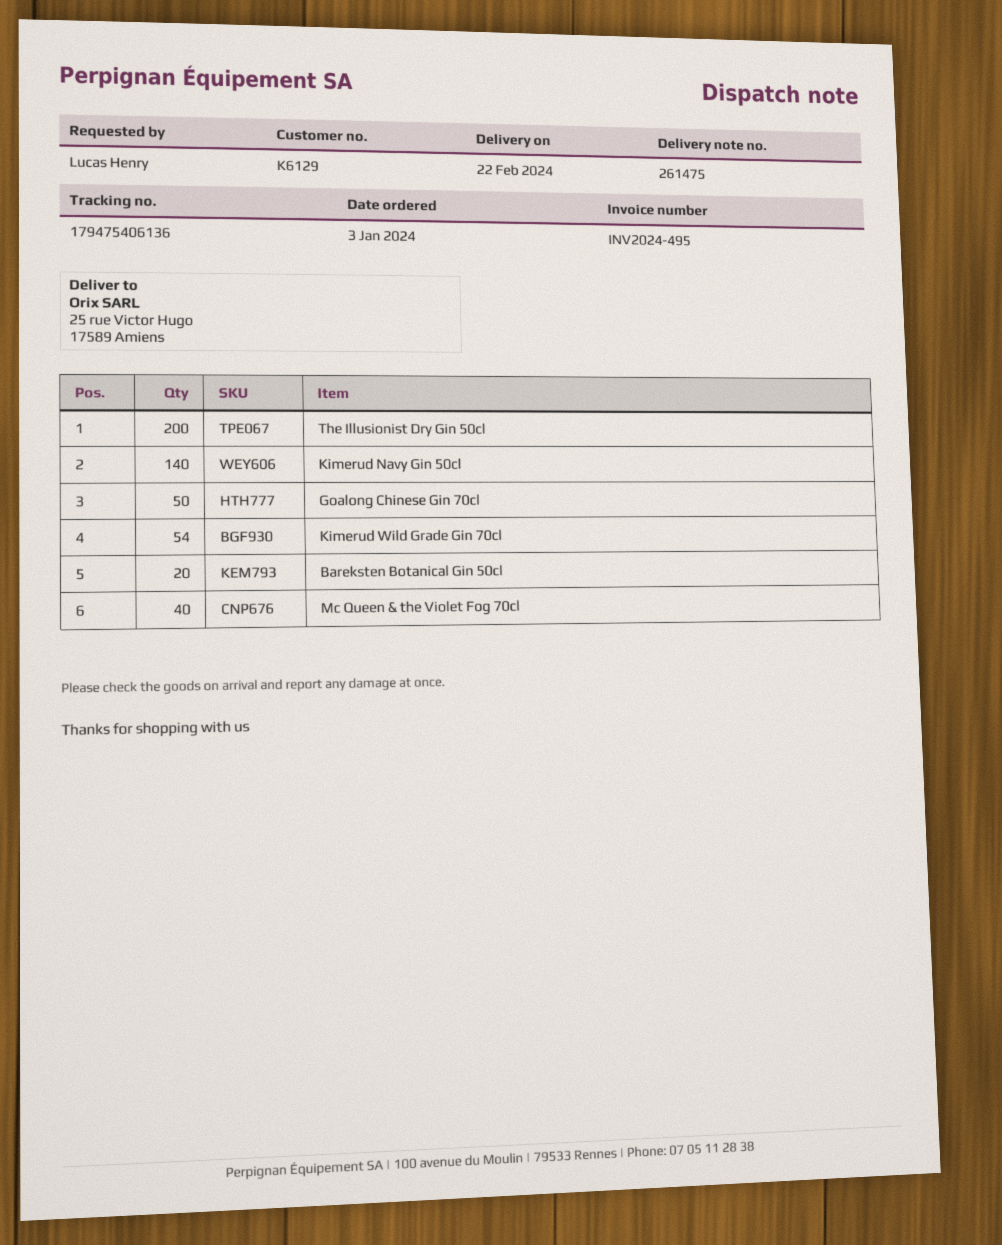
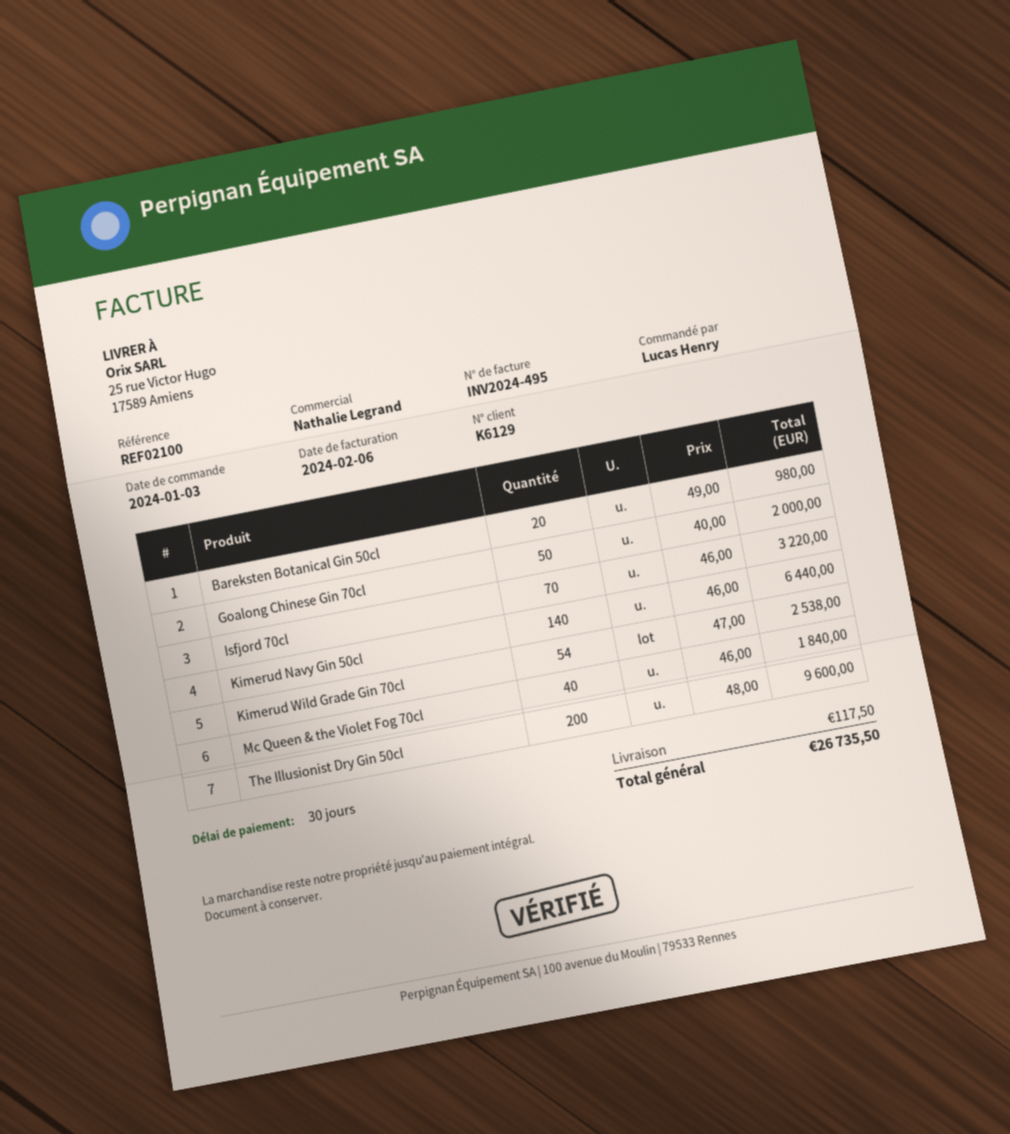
Isfjord 70cl: none -> 70

